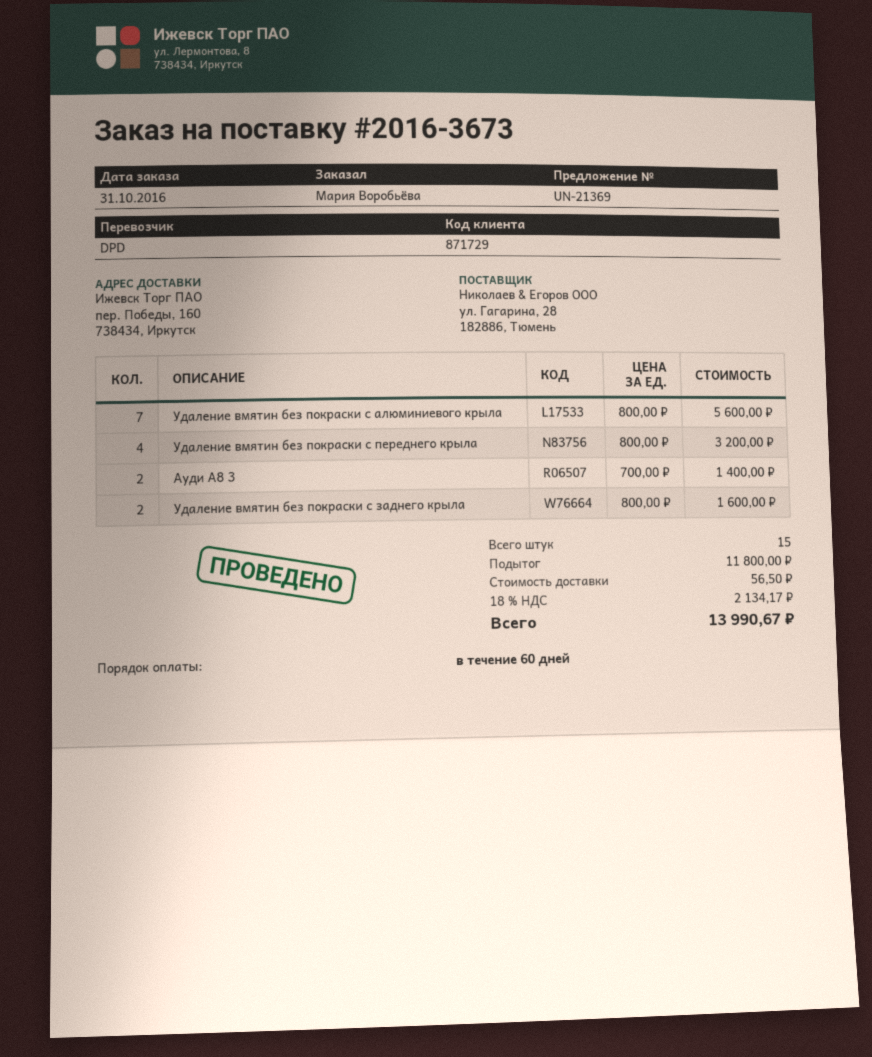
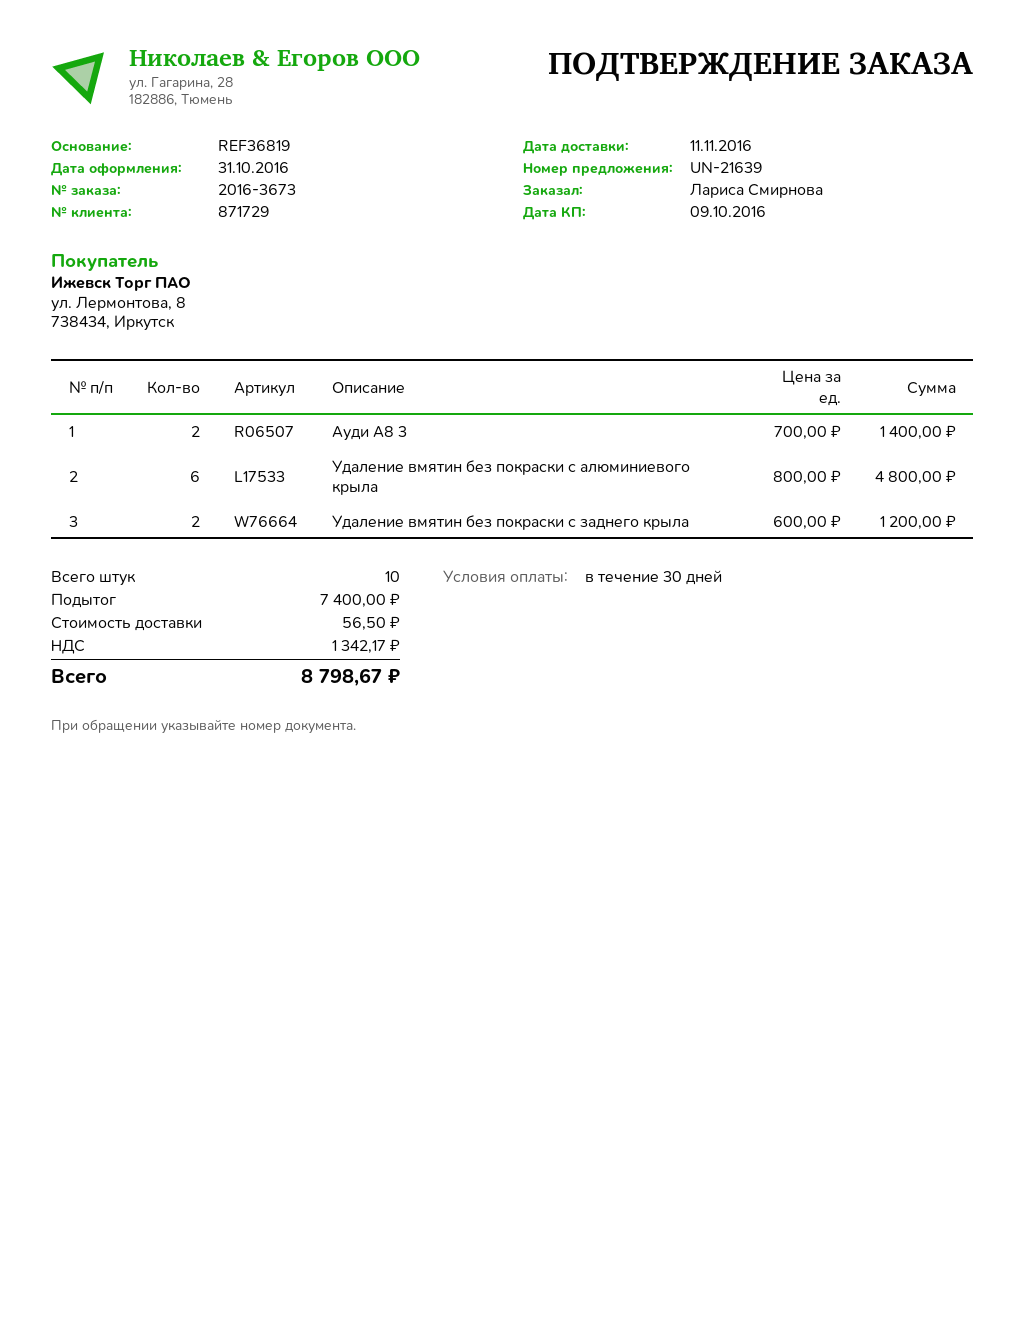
quote number: UN-21369 -> UN-21639
payment terms: 60 days -> 30 days
ordered by: Мария Воробьёва -> Лариса Смирнова
Удаление вмятин без покраски с алюминиевого крыла: 7 x 800.00 = 5600.00 -> 6 x 800.00 = 4800.00
Удаление вмятин без покраски с переднего крыла: 4 x 800.00 = 3200.00 -> none
Удаление вмятин без покраски с заднего крыла: 2 x 800.00 = 1600.00 -> 2 x 600.00 = 1200.00
total quantity: 15 -> 10
subtotal: 11800.00 -> 7400.00
tax: 2134.17 -> 1342.17
total: 13990.67 -> 8798.67

